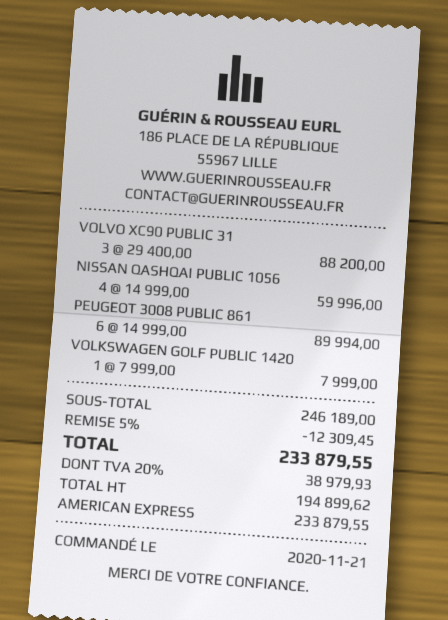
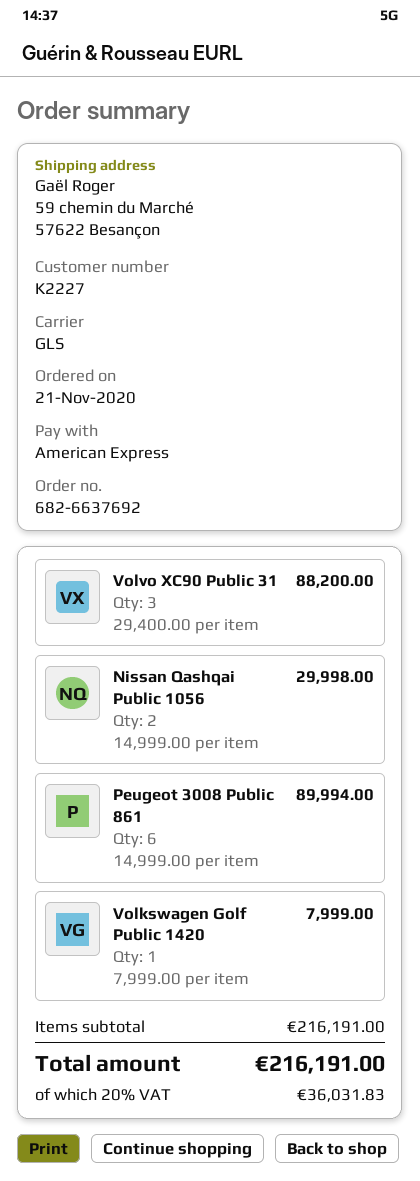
NISSAN QASHQAI PUBLIC 1056: 4 x 14999.00 = 59996.00 -> 2 x 14999.00 = 29998.00
subtotal: 246189.00 -> 216191.00
discount: 5% = 12309.45 -> none
tax: 20% = 38979.93 -> 20% = 36031.83
total: 233879.55 -> 216191.00

